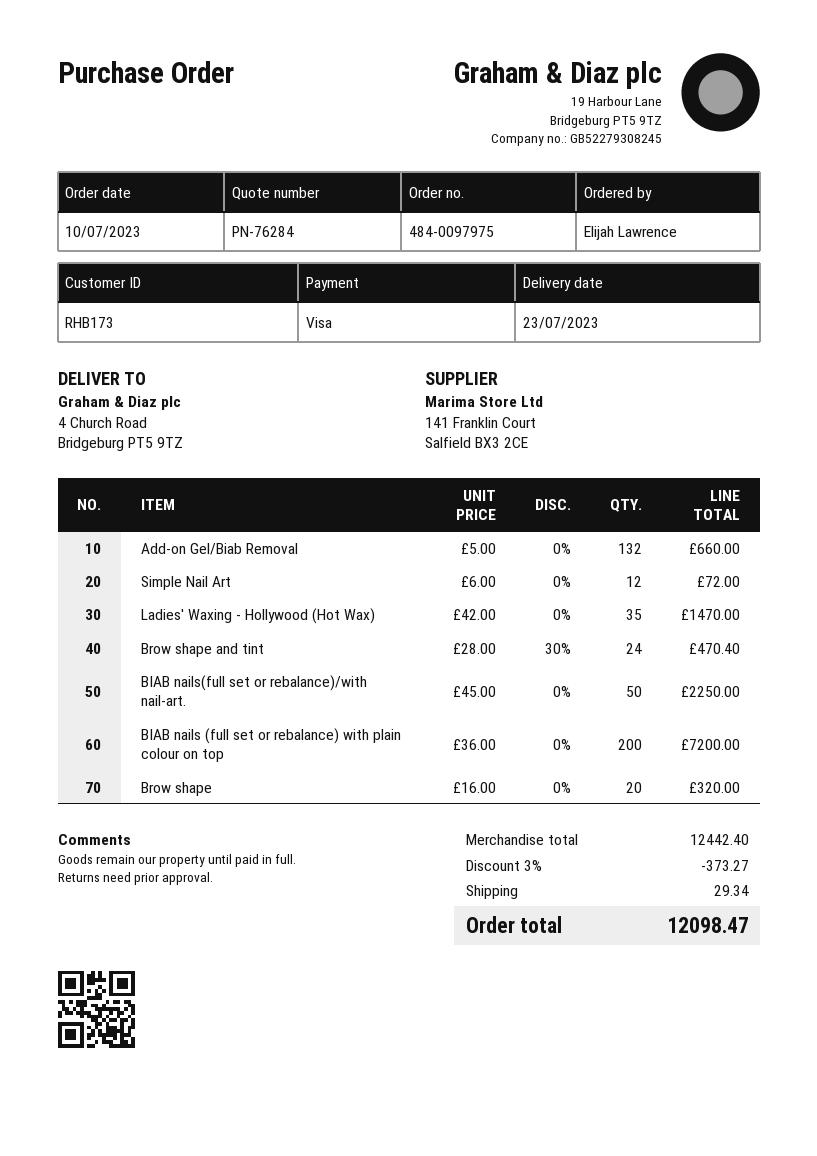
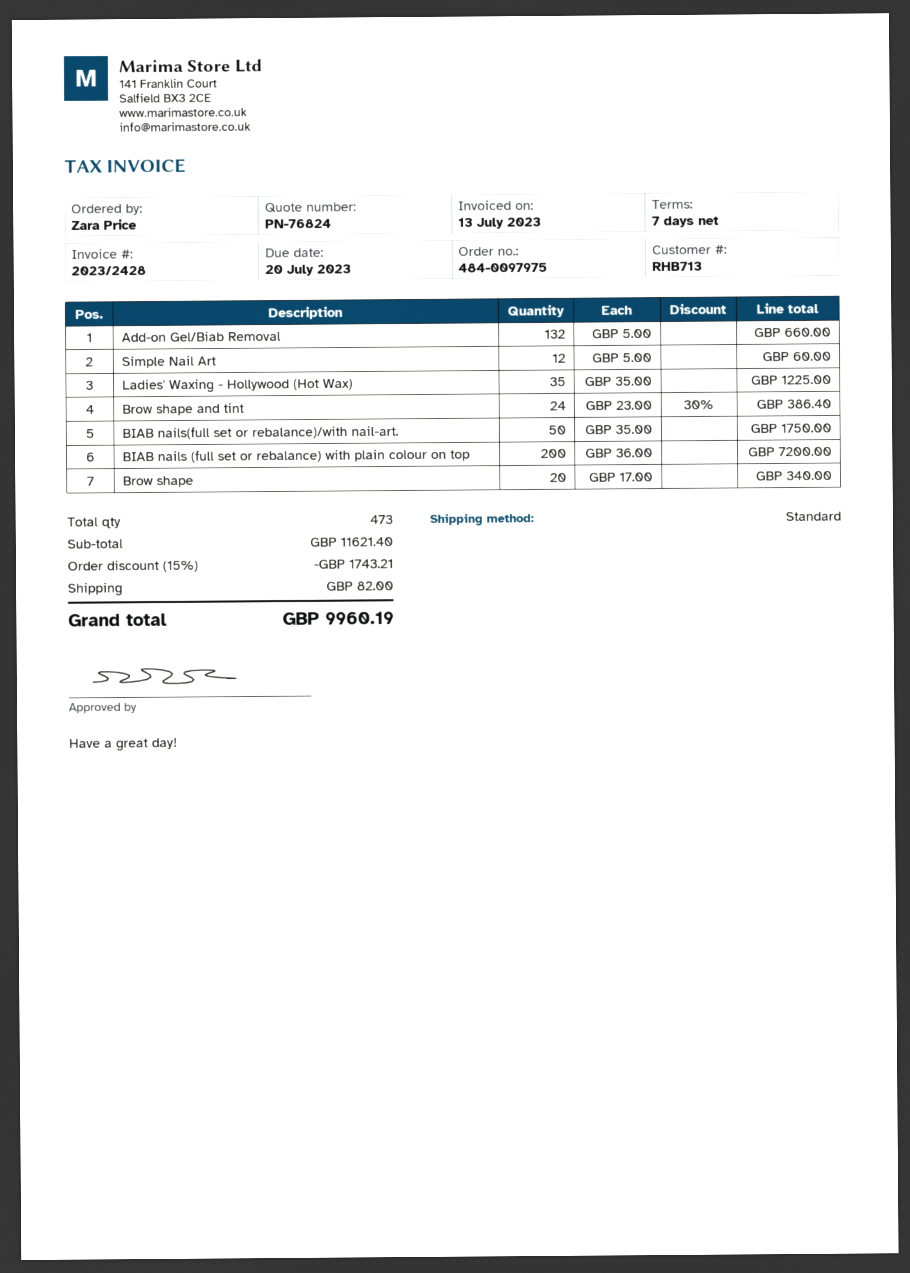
quote number: PN-76284 -> PN-76824
customer number: RHB173 -> RHB713
ordered by: Elijah Lawrence -> Zara Price
Simple Nail Art: 12 x 6.00 = 72.00 -> 12 x 5.00 = 60.00
Ladies' Waxing - Hollywood (Hot Wax): 35 x 42.00 = 1470.00 -> 35 x 35.00 = 1225.00
Brow shape and tint: 24 x 28.00 - 30% = 470.40 -> 24 x 23.00 - 30% = 386.40
BIAB nails(full set or rebalance)/with nail-art.: 50 x 45.00 = 2250.00 -> 50 x 35.00 = 1750.00
Brow shape: 20 x 16.00 = 320.00 -> 20 x 17.00 = 340.00
subtotal: 12442.40 -> 11621.40
discount: 3% = 373.27 -> 15% = 1743.21
shipping: 29.34 -> 82.00
total: 12098.47 -> 9960.19

